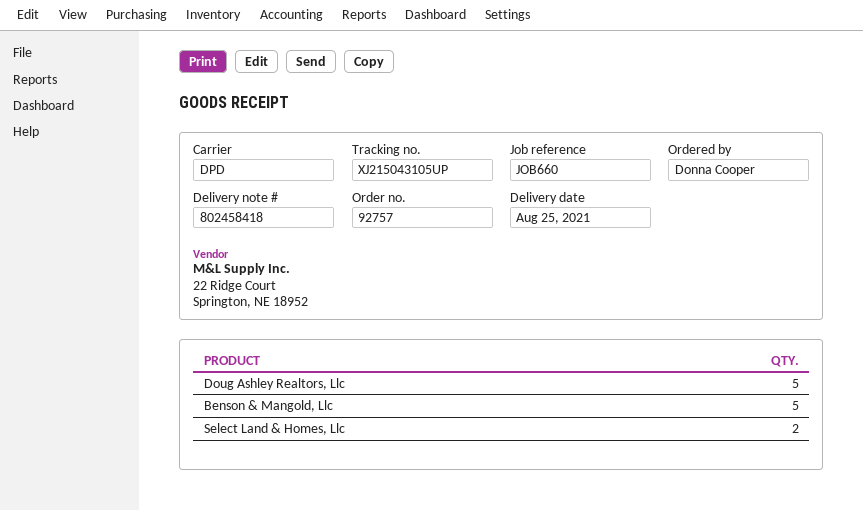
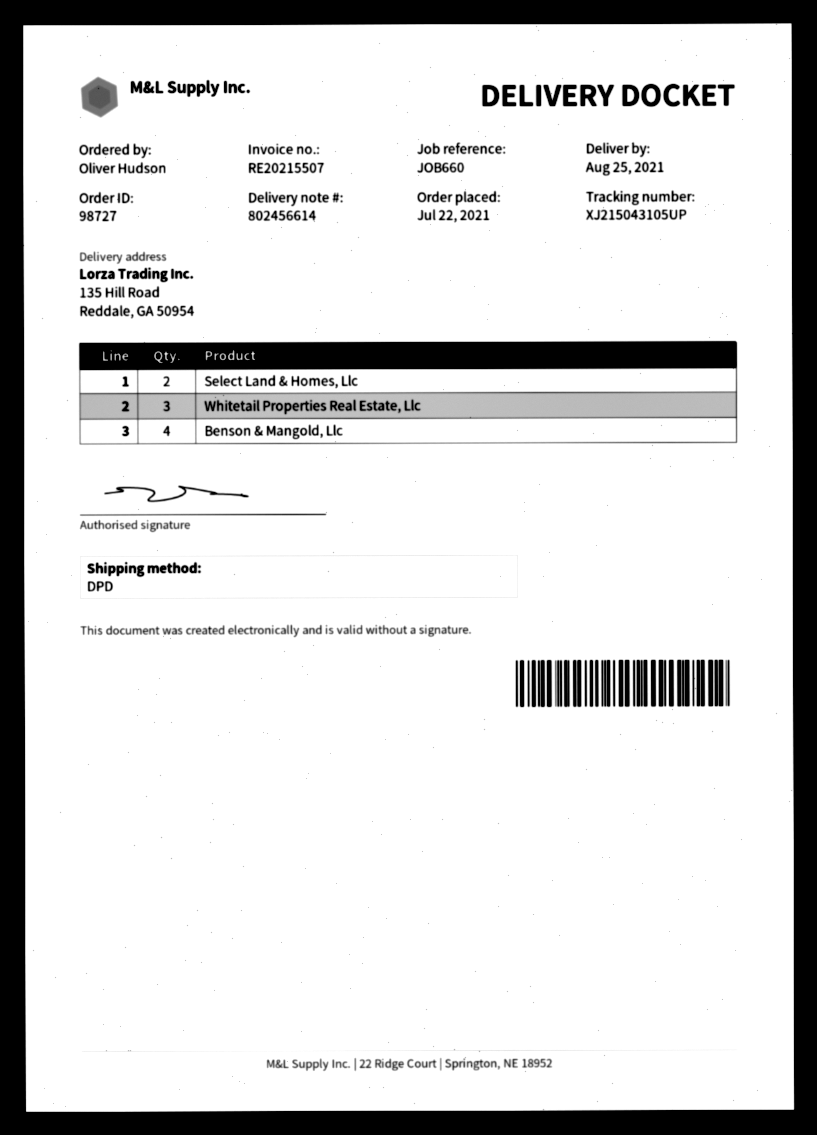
order number: 92757 -> 98727
delivery note number: 802458418 -> 802456614
ordered by: Donna Cooper -> Oliver Hudson
Doug Ashley Realtors, Llc: 5 -> none
Benson & Mangold, Llc: 5 -> 4
Whitetail Properties Real Estate, Llc: none -> 3

